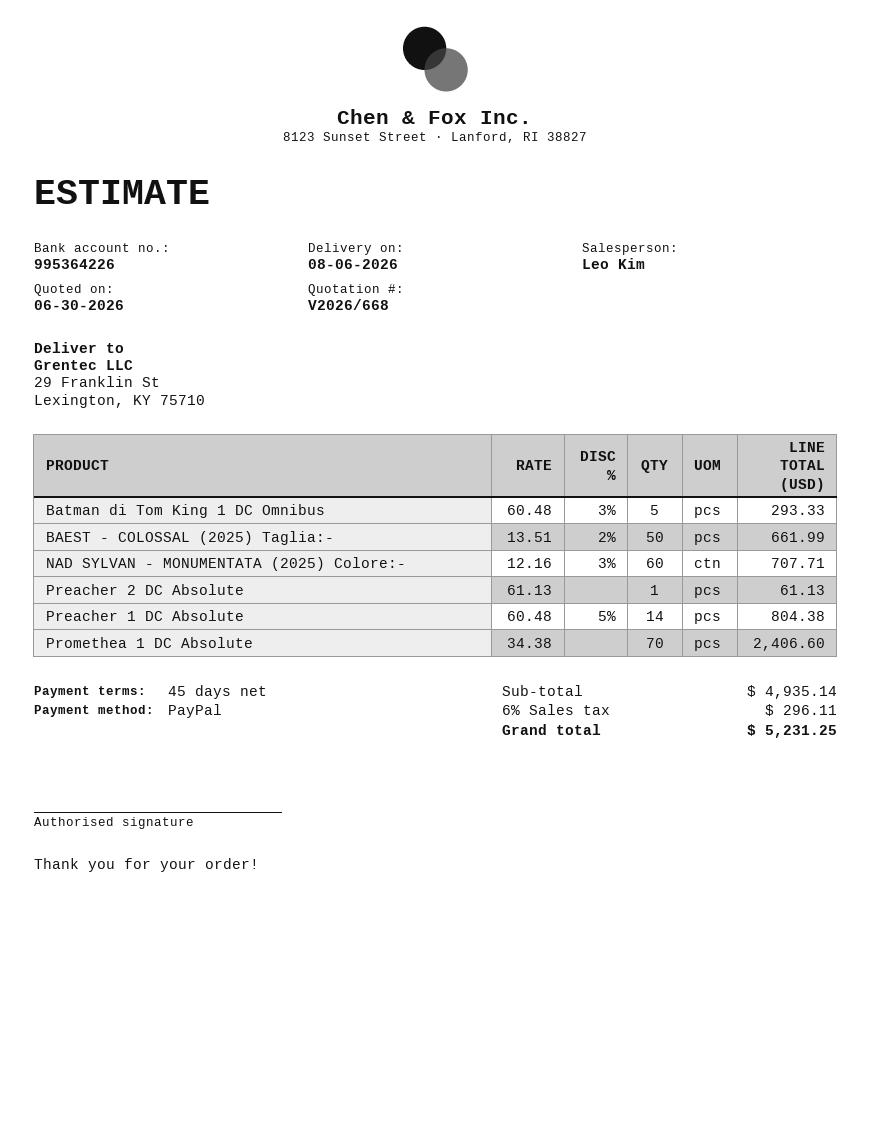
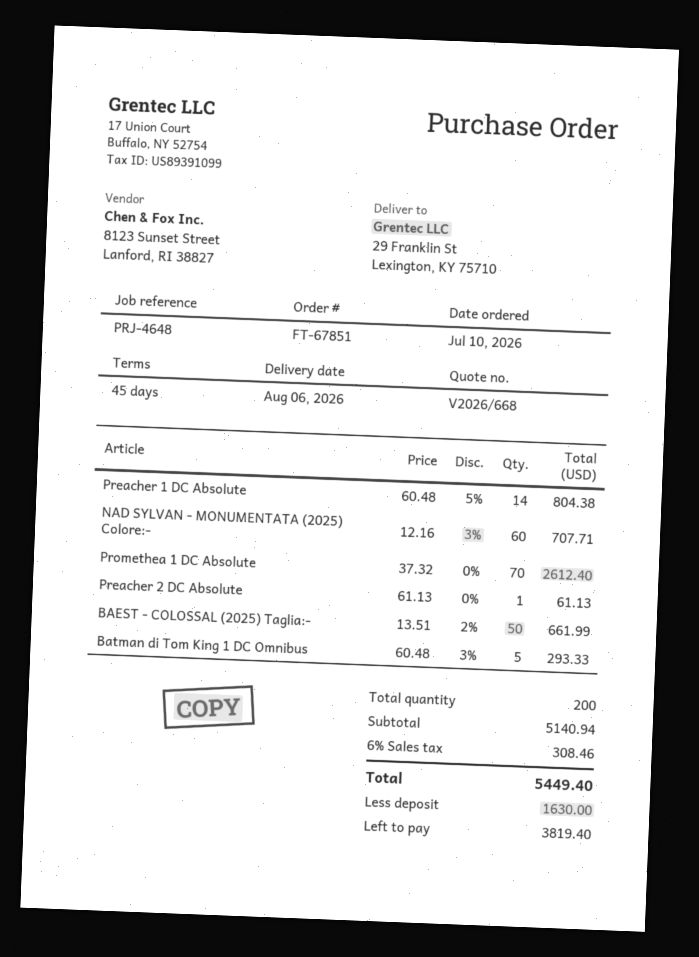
Promethea 1 DC Absolute: 70 x 34.38 = 2406.60 -> 70 x 37.32 = 2612.40
subtotal: 4935.14 -> 5140.94
tax: 6% = 296.11 -> 6% = 308.46
total: 5231.25 -> 5449.40

